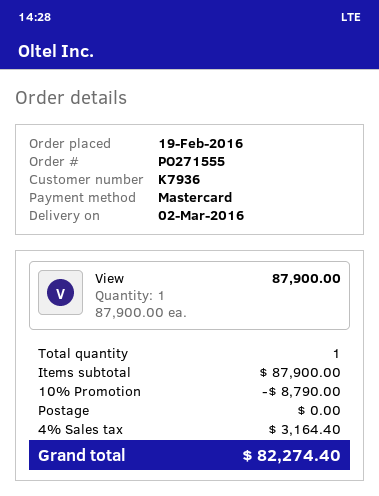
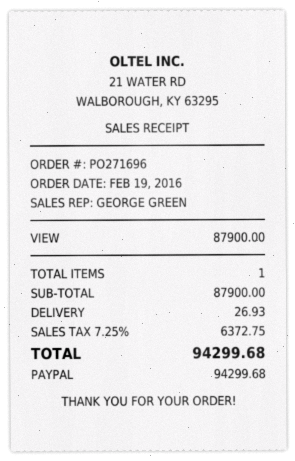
order number: PO271555 -> PO271696
payment method: Mastercard -> PayPal
discount: 10% = 8790.00 -> none
shipping: 0.00 -> 26.93
tax: 4% = 3164.40 -> 7.25% = 6372.75
total: 82274.40 -> 94299.68

